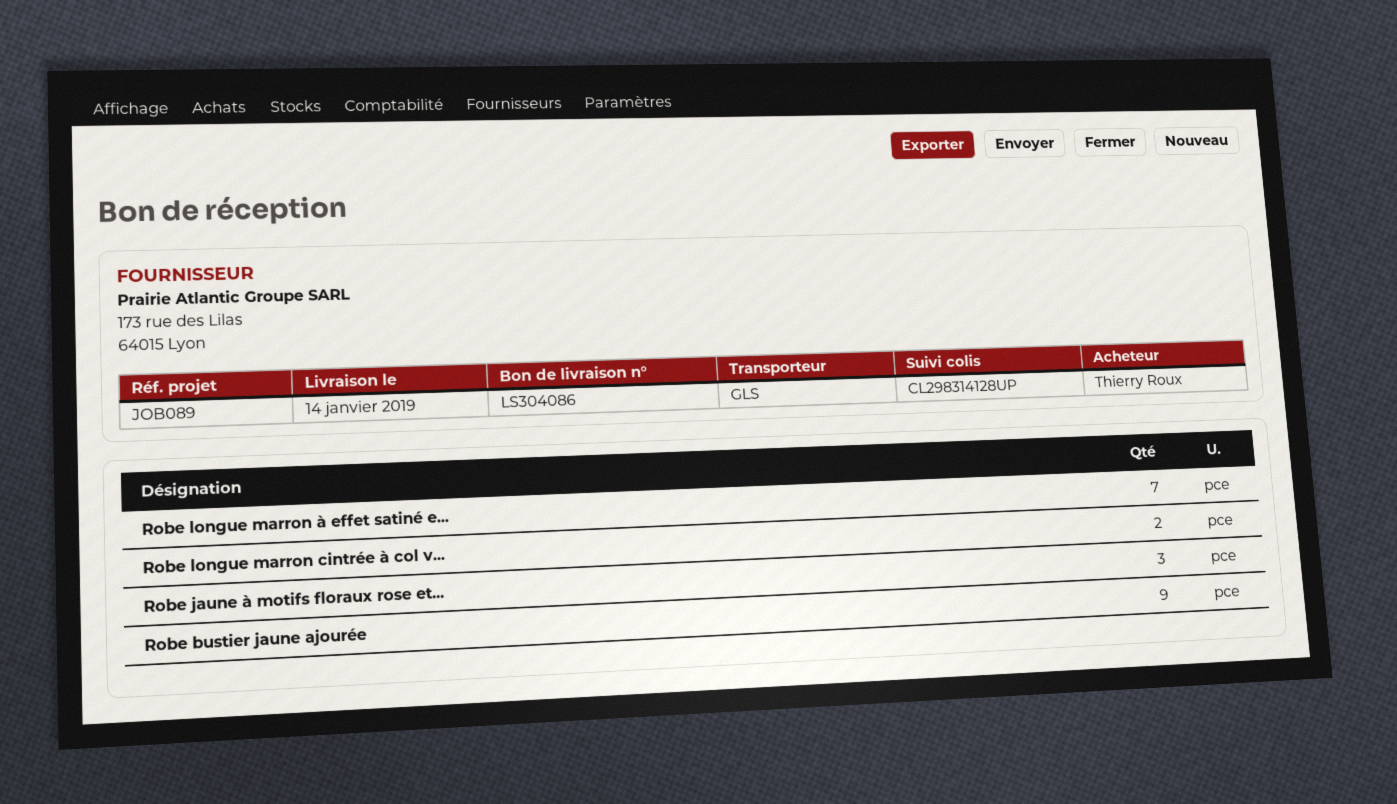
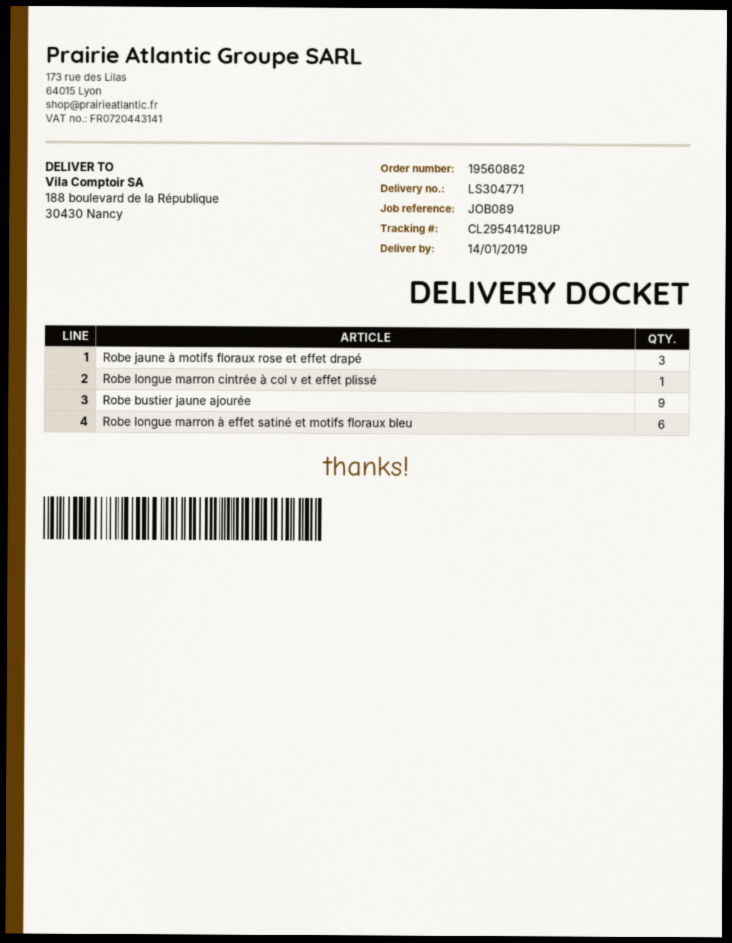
delivery note number: LS304086 -> LS304771
tracking number: CL298314128UP -> CL295414128UP
Robe longue marron à effet satiné e...: 7 -> 6
Robe longue marron cintrée à col v...: 2 -> 1

